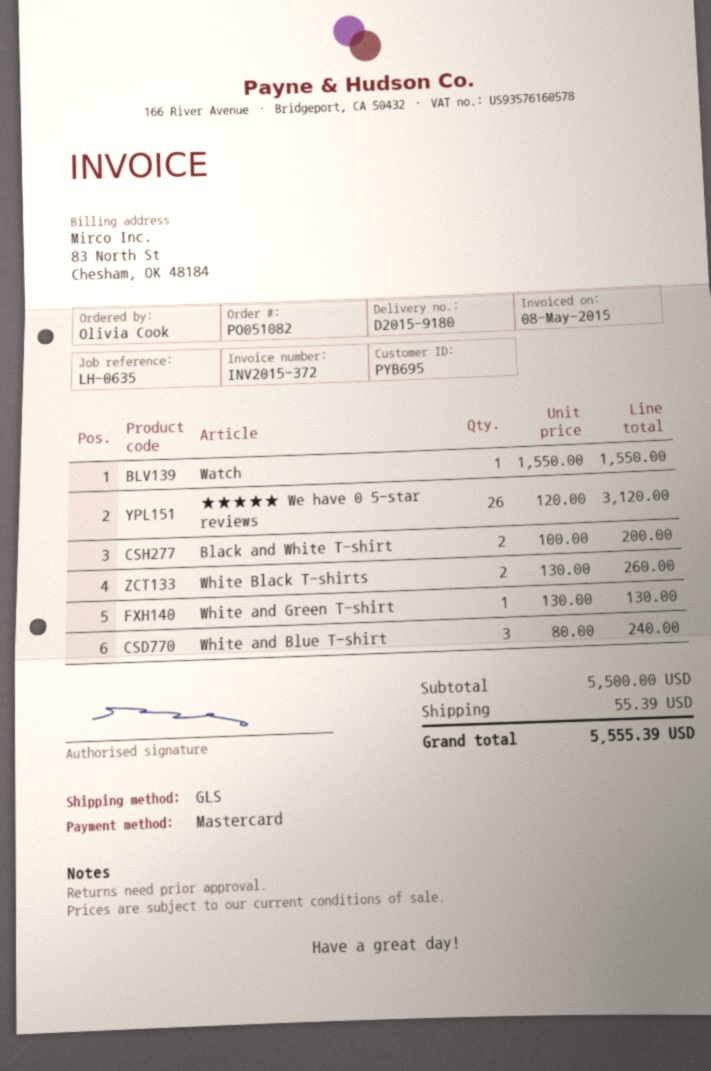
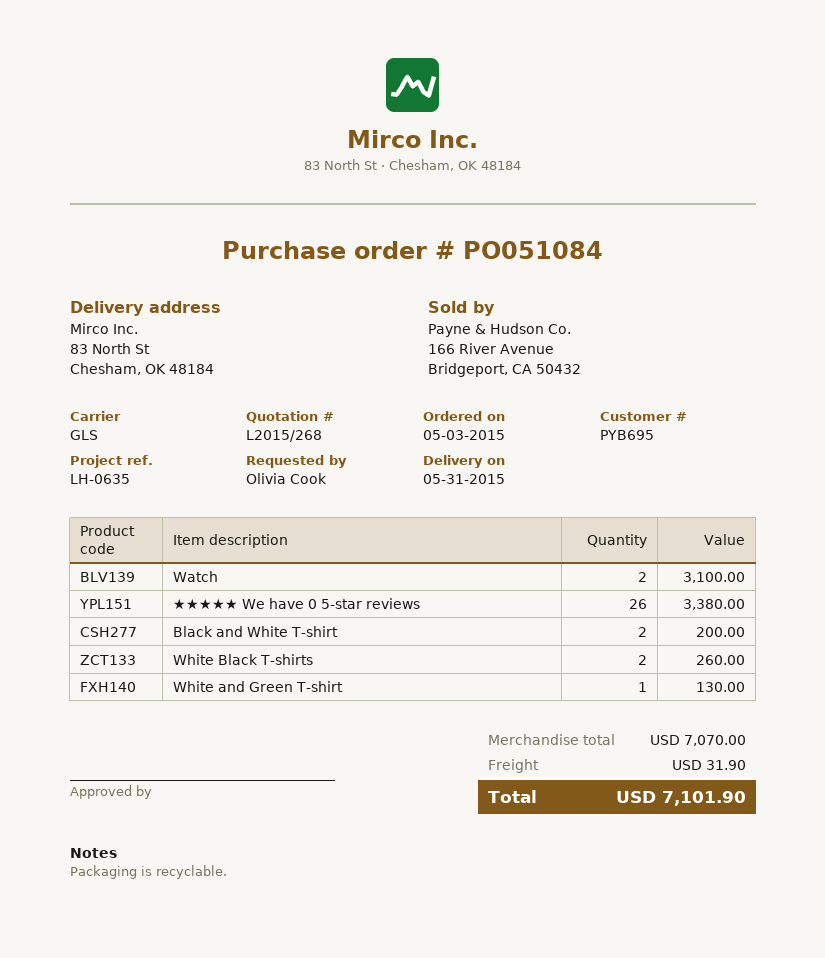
order number: PO051082 -> PO051084
Watch: 1 for 1550.00 -> 2 for 3100.00
★★★★★ We have 0 5-star reviews: 26 for 3120.00 -> 26 for 3380.00
White and Blue T-shirt: 3 for 240.00 -> none
subtotal: 5500.00 -> 7070.00
shipping: 55.39 -> 31.90
total: 5555.39 -> 7101.90

